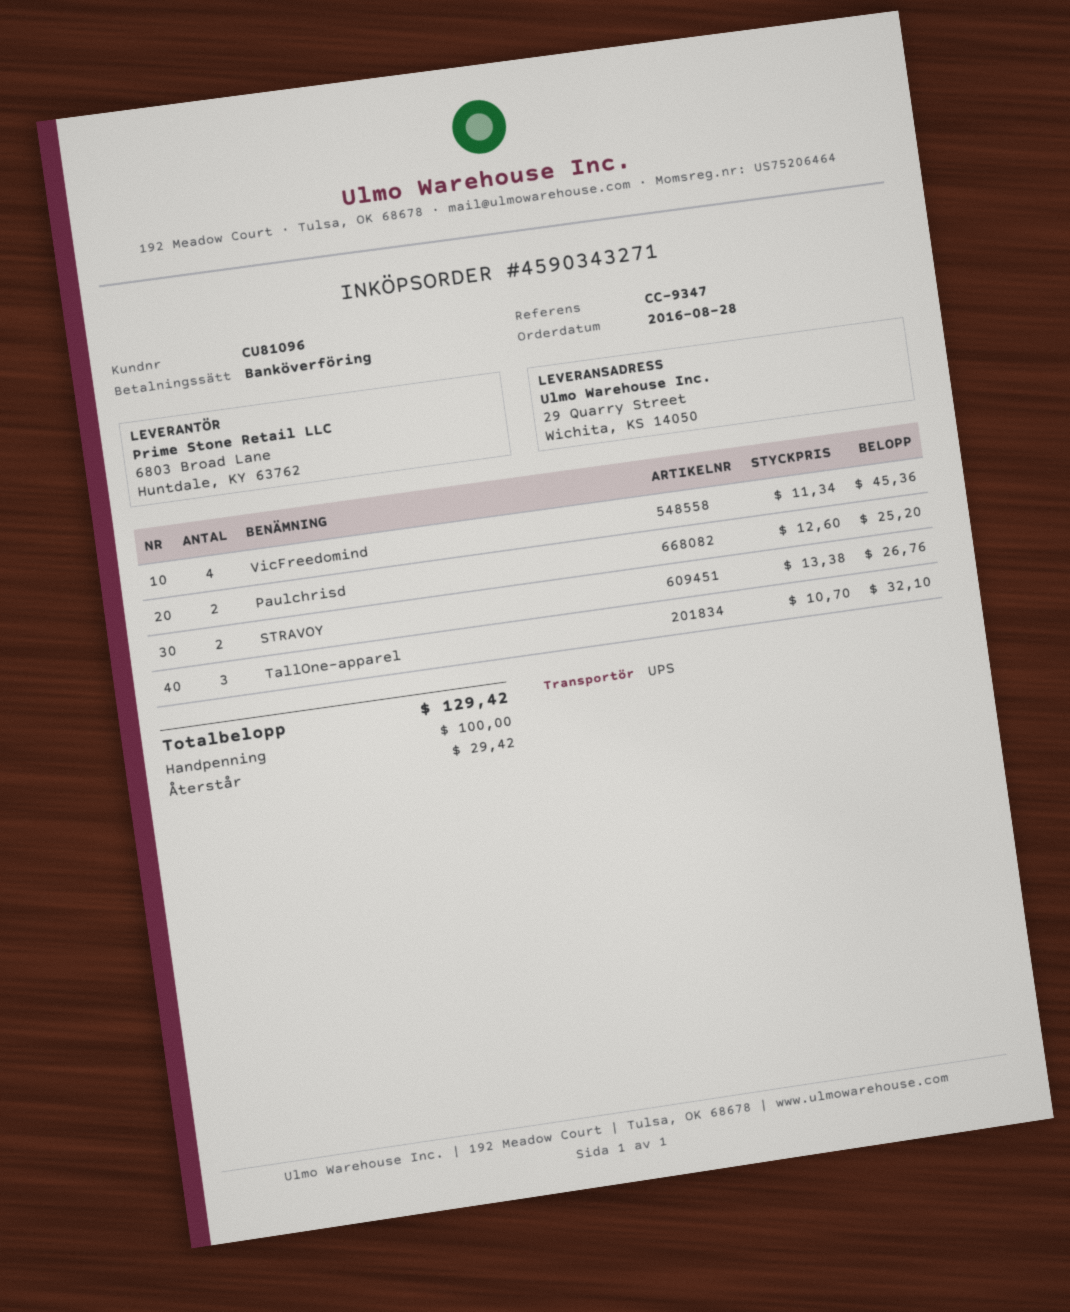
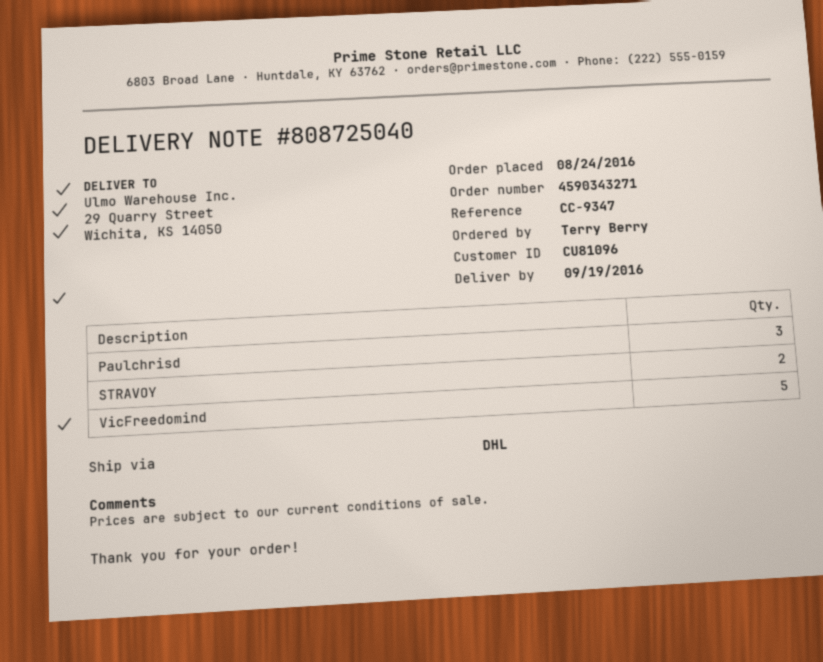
order date: 2016-08-28 -> 2016-08-24
shipping method: UPS -> DHL
VicFreedomind: 4 -> 5
Paulchrisd: 2 -> 3
TallOne-apparel: 3 -> none

